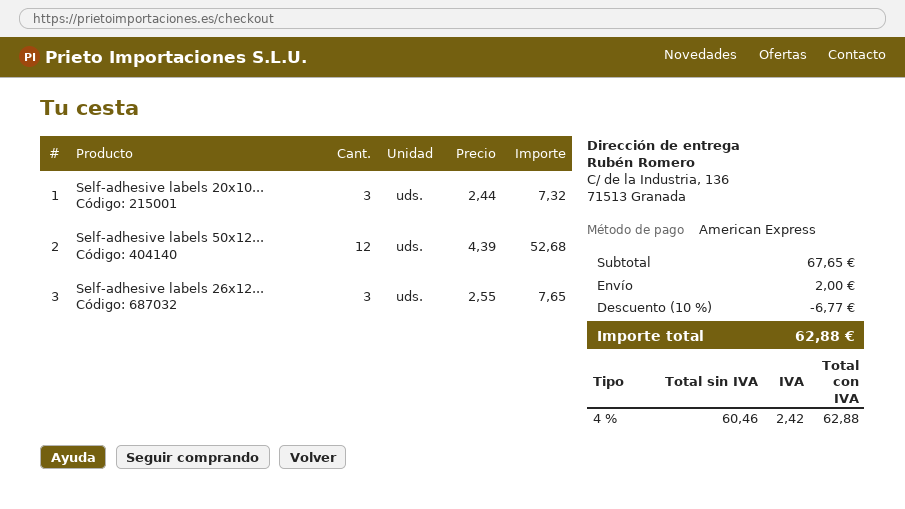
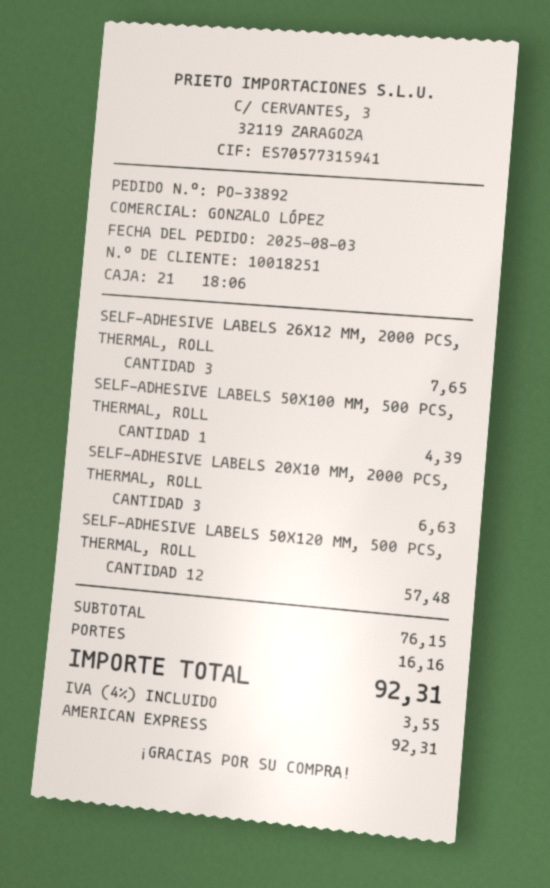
Self-adhesive labels 20x10...: 3 for 7.32 -> 3 for 6.63
Self-adhesive labels 50x12...: 12 for 52.68 -> 12 for 57.48
SELF-ADHESIVE LABELS 50X100 MM, 500 PCS, THERMAL, ROLL: none -> 1 for 4.39
subtotal: 67.65 -> 76.15
discount: 10% = 6.77 -> none
shipping: 2.00 -> 16.16
tax: 4% = 2.42 -> 4% = 3.55
total: 62.88 -> 92.31

